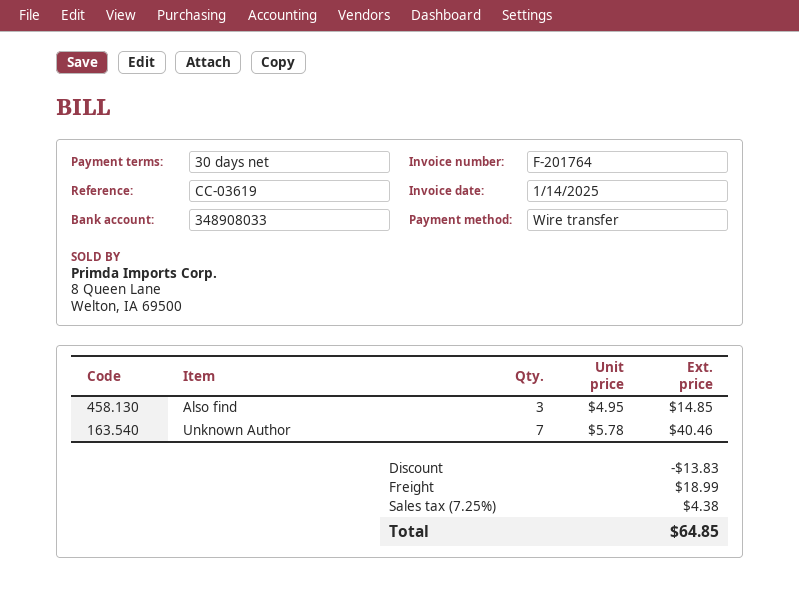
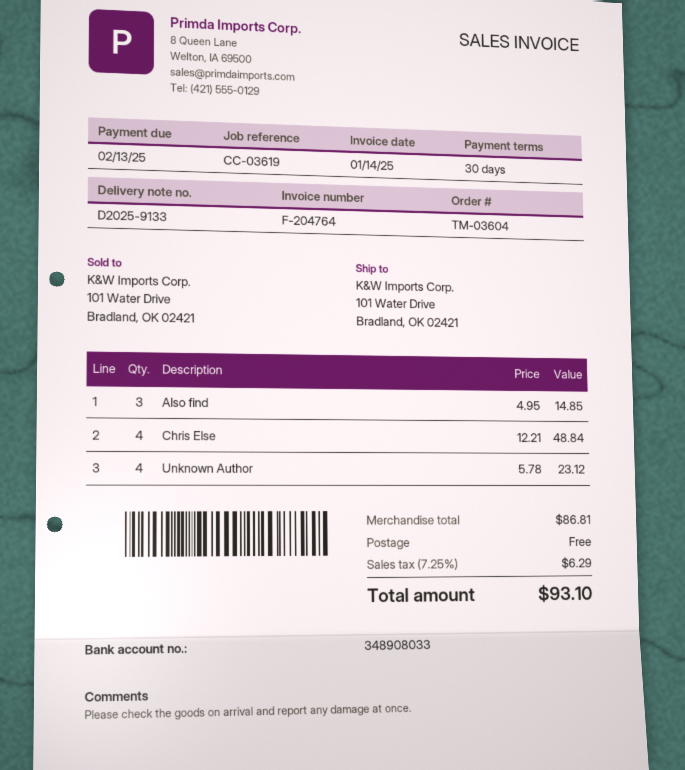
invoice number: F-201764 -> F-204764
Unknown Author: 7 x 5.78 = 40.46 -> 4 x 5.78 = 23.12
Chris Else: none -> 4 x 12.21 = 48.84
discount: 13.83 -> none
shipping: 18.99 -> 0.00
tax: 7.25% = 4.38 -> 7.25% = 6.29
total: 64.85 -> 93.10

